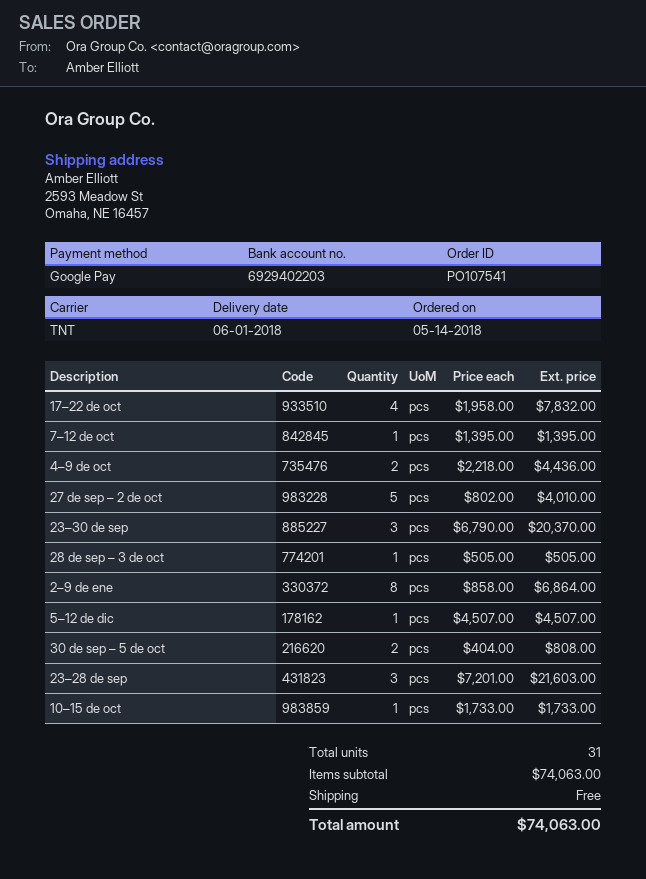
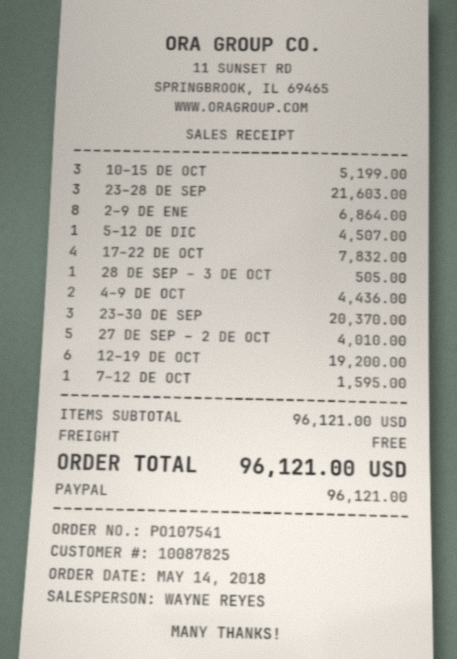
payment method: Google Pay -> PayPal
7–12 de oct: 1 for 1395.00 -> 1 for 1595.00
30 de sep – 5 de oct: 2 for 808.00 -> none
10–15 de oct: 1 for 1733.00 -> 3 for 5199.00
12–19 DE OCT: none -> 6 for 19200.00
subtotal: 74063.00 -> 96121.00
total: 74063.00 -> 96121.00

